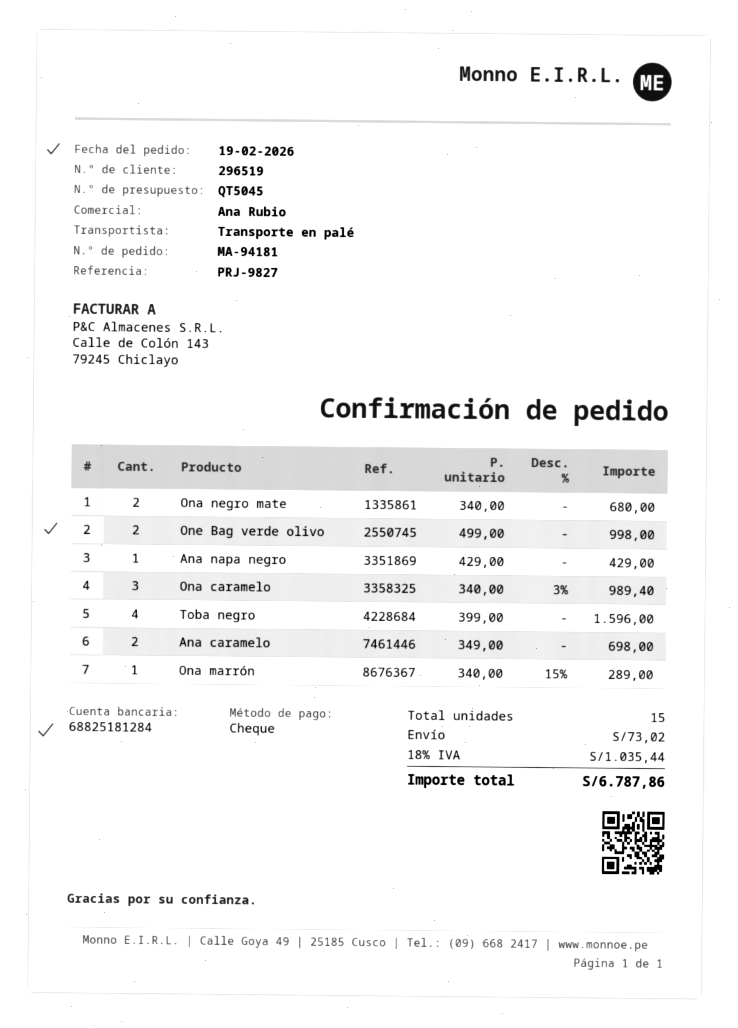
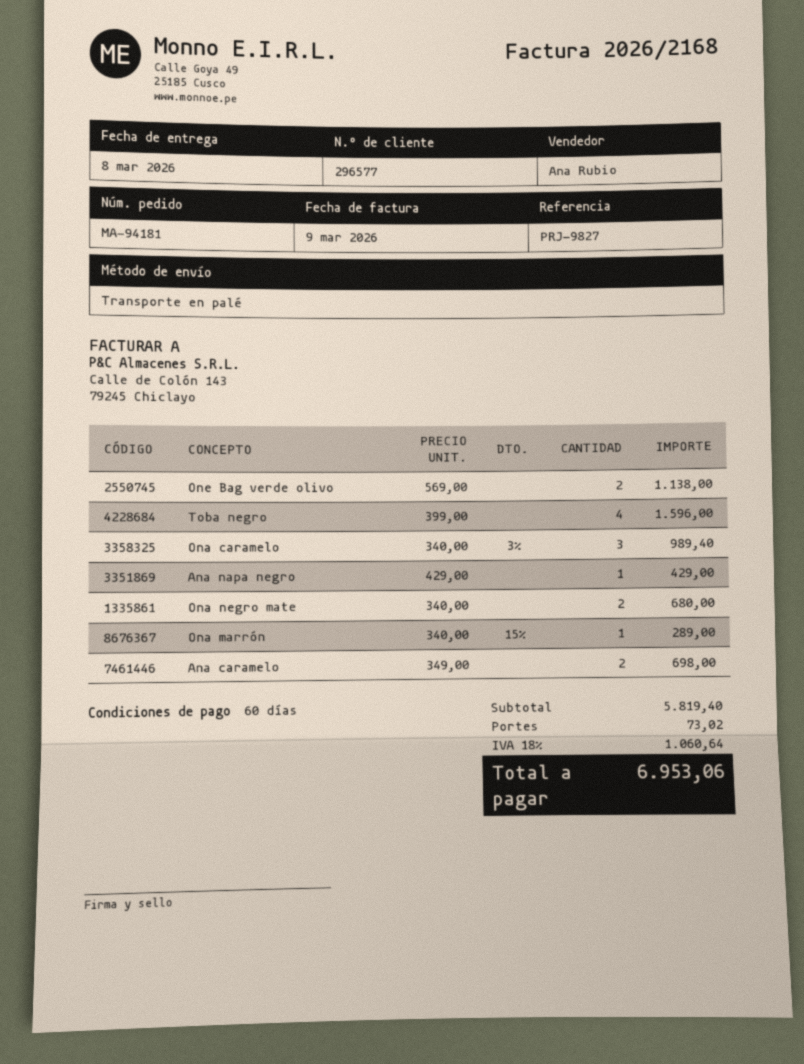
customer number: 296519 -> 296577
One Bag verde olivo: 2 x 499.00 = 998.00 -> 2 x 569.00 = 1138.00
tax: 18% = 1035.44 -> 18% = 1060.64
total: 6787.86 -> 6953.06

